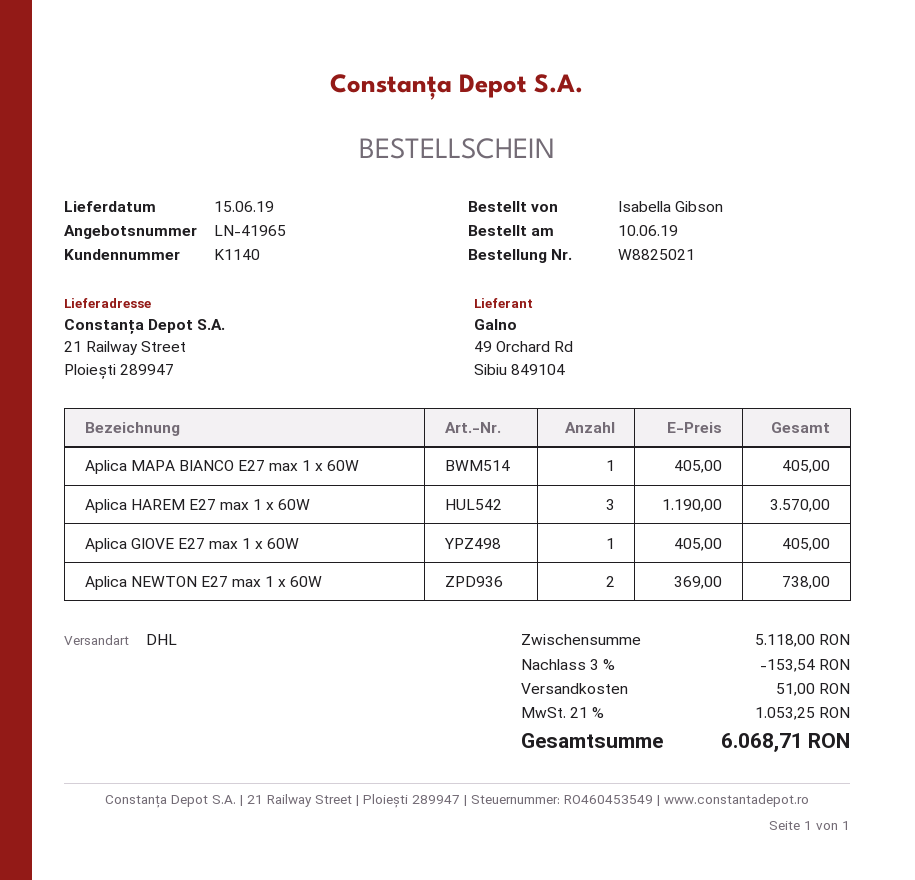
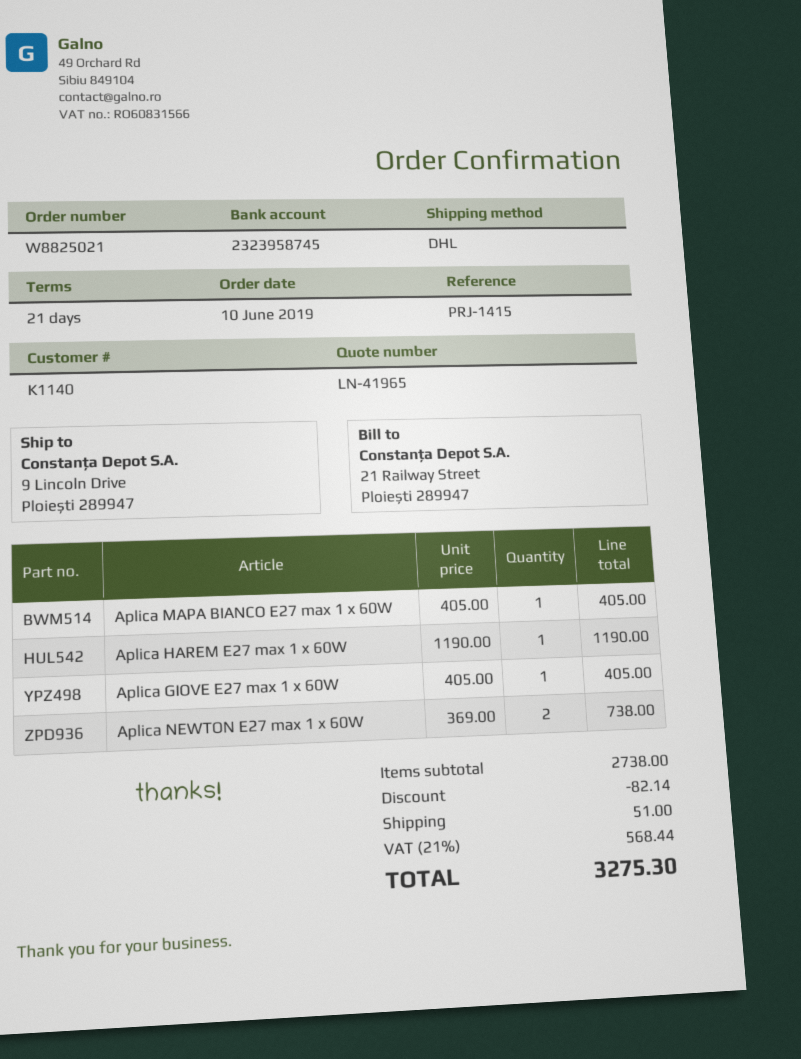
ship to: 21 Railway Street, Ploiești 289947 -> 9 Lincoln Drive, Ploiești 289947
Aplica HAREM E27 max 1 x 60W: 3 x 1190.00 = 3570.00 -> 1 x 1190.00 = 1190.00
subtotal: 5118.00 -> 2738.00
discount: 153.54 -> 82.14
tax: 21% = 1053.25 -> 21% = 568.44
total: 6068.71 -> 3275.30

